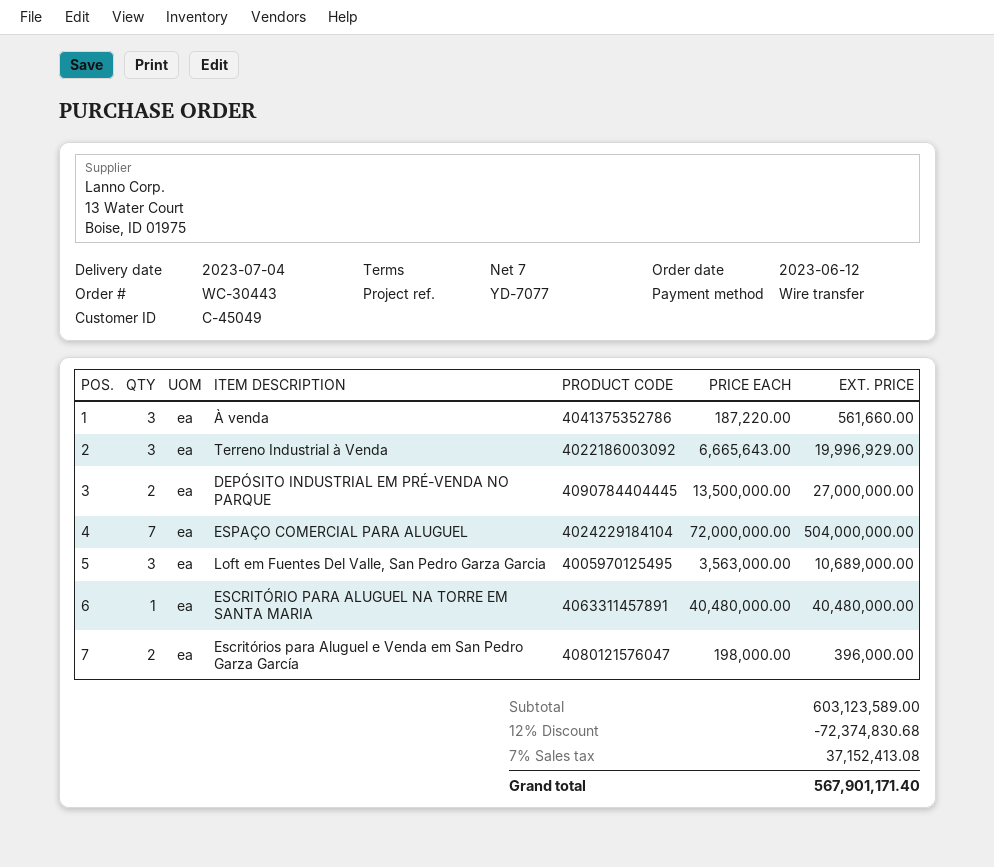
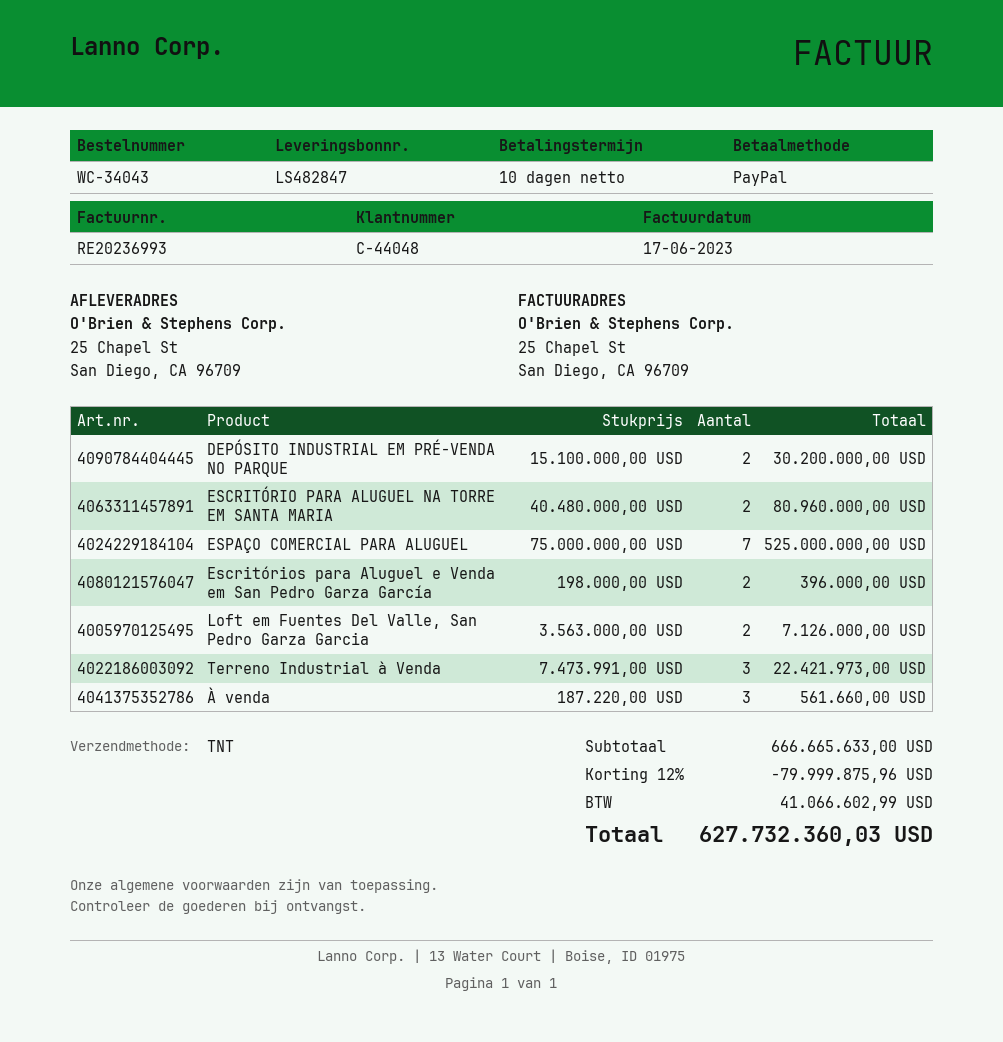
order number: WC-30443 -> WC-34043
payment terms: 7 days -> 10 days
customer number: C-45049 -> C-44048
payment method: bank transfer -> PayPal
Terreno Industrial à Venda: 3 x 6665643.00 = 19996929.00 -> 3 x 7473991.00 = 22421973.00
DEPÓSITO INDUSTRIAL EM PRÉ-VENDA NO PARQUE: 2 x 13500000.00 = 27000000.00 -> 2 x 15100000.00 = 30200000.00
ESPAÇO COMERCIAL PARA ALUGUEL: 7 x 72000000.00 = 504000000.00 -> 7 x 75000000.00 = 525000000.00
Loft em Fuentes Del Valle, San Pedro Garza Garcia: 3 x 3563000.00 = 10689000.00 -> 2 x 3563000.00 = 7126000.00
ESCRITÓRIO PARA ALUGUEL NA TORRE EM SANTA MARIA: 1 x 40480000.00 = 40480000.00 -> 2 x 40480000.00 = 80960000.00
subtotal: 603123589.00 -> 666665633.00
discount: 12% = 72374830.68 -> 12% = 79999875.96
tax: 37152413.08 -> 41066602.99
total: 567901171.40 -> 627732360.03

